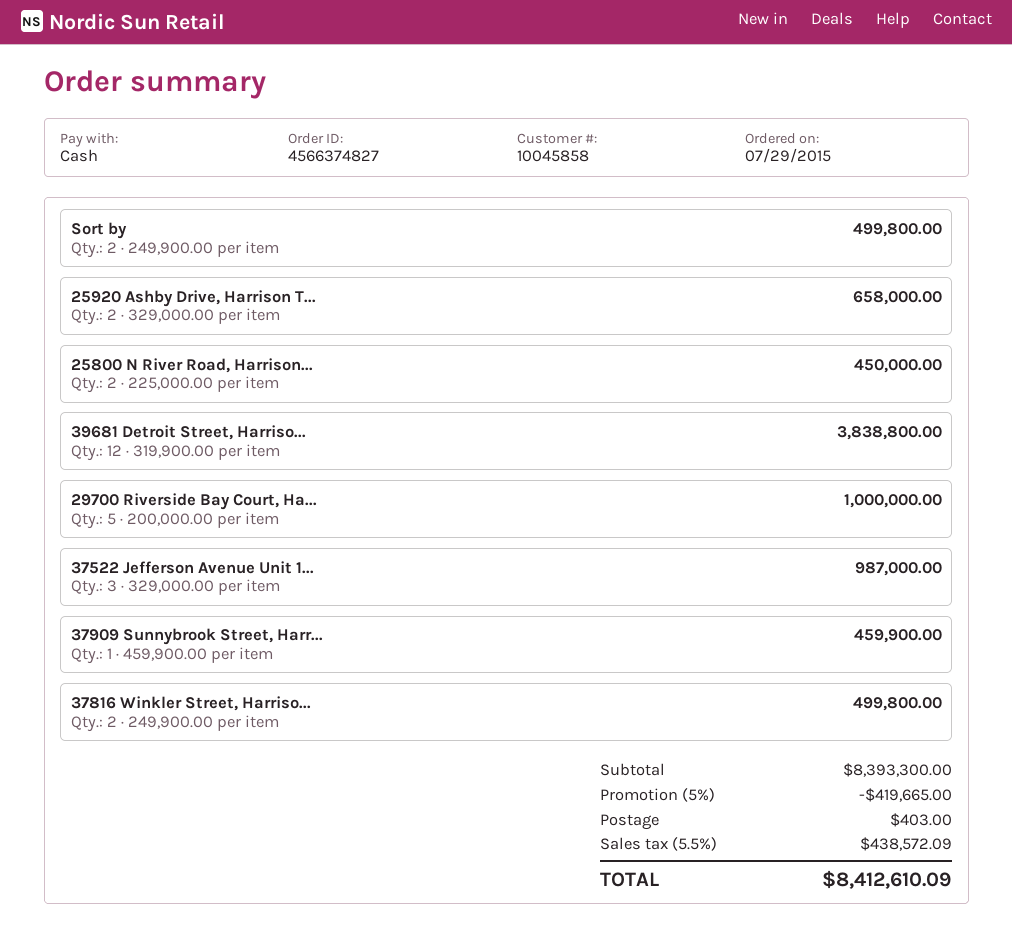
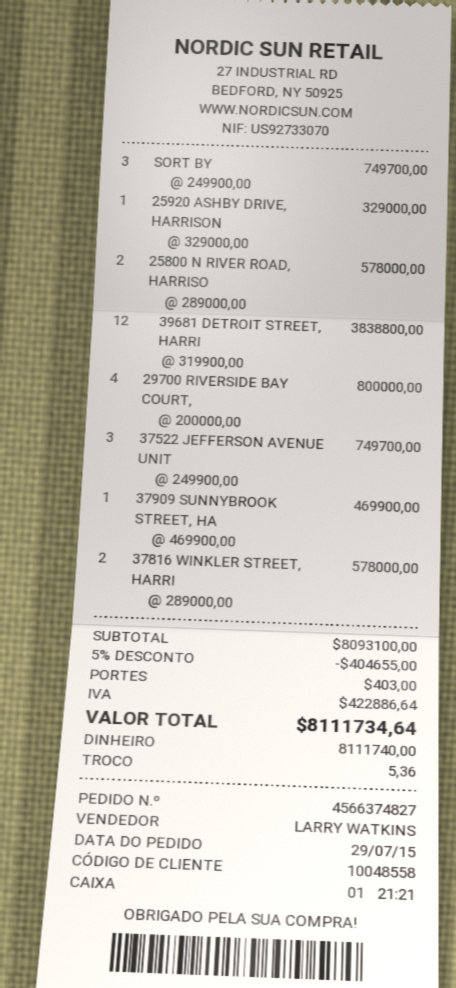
customer number: 10045858 -> 10048558
Sort by: 2 x 249900.00 = 499800.00 -> 3 x 249900.00 = 749700.00
25920 Ashby Drive, Harrison T...: 2 x 329000.00 = 658000.00 -> 1 x 329000.00 = 329000.00
25800 N River Road, Harrison...: 2 x 225000.00 = 450000.00 -> 2 x 289000.00 = 578000.00
29700 Riverside Bay Court, Ha...: 5 x 200000.00 = 1000000.00 -> 4 x 200000.00 = 800000.00
37522 Jefferson Avenue Unit 1...: 3 x 329000.00 = 987000.00 -> 3 x 249900.00 = 749700.00
37909 Sunnybrook Street, Harr...: 1 x 459900.00 = 459900.00 -> 1 x 469900.00 = 469900.00
37816 Winkler Street, Harriso...: 2 x 249900.00 = 499800.00 -> 2 x 289000.00 = 578000.00
subtotal: 8393300.00 -> 8093100.00
discount: 5% = 419665.00 -> 5% = 404655.00
tax: 438572.09 -> 422886.64
total: 8412610.09 -> 8111734.64

